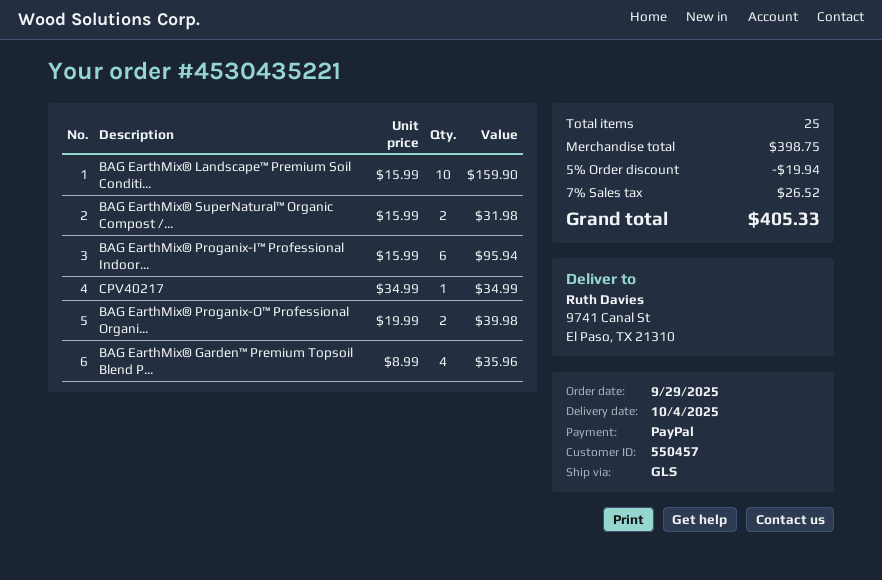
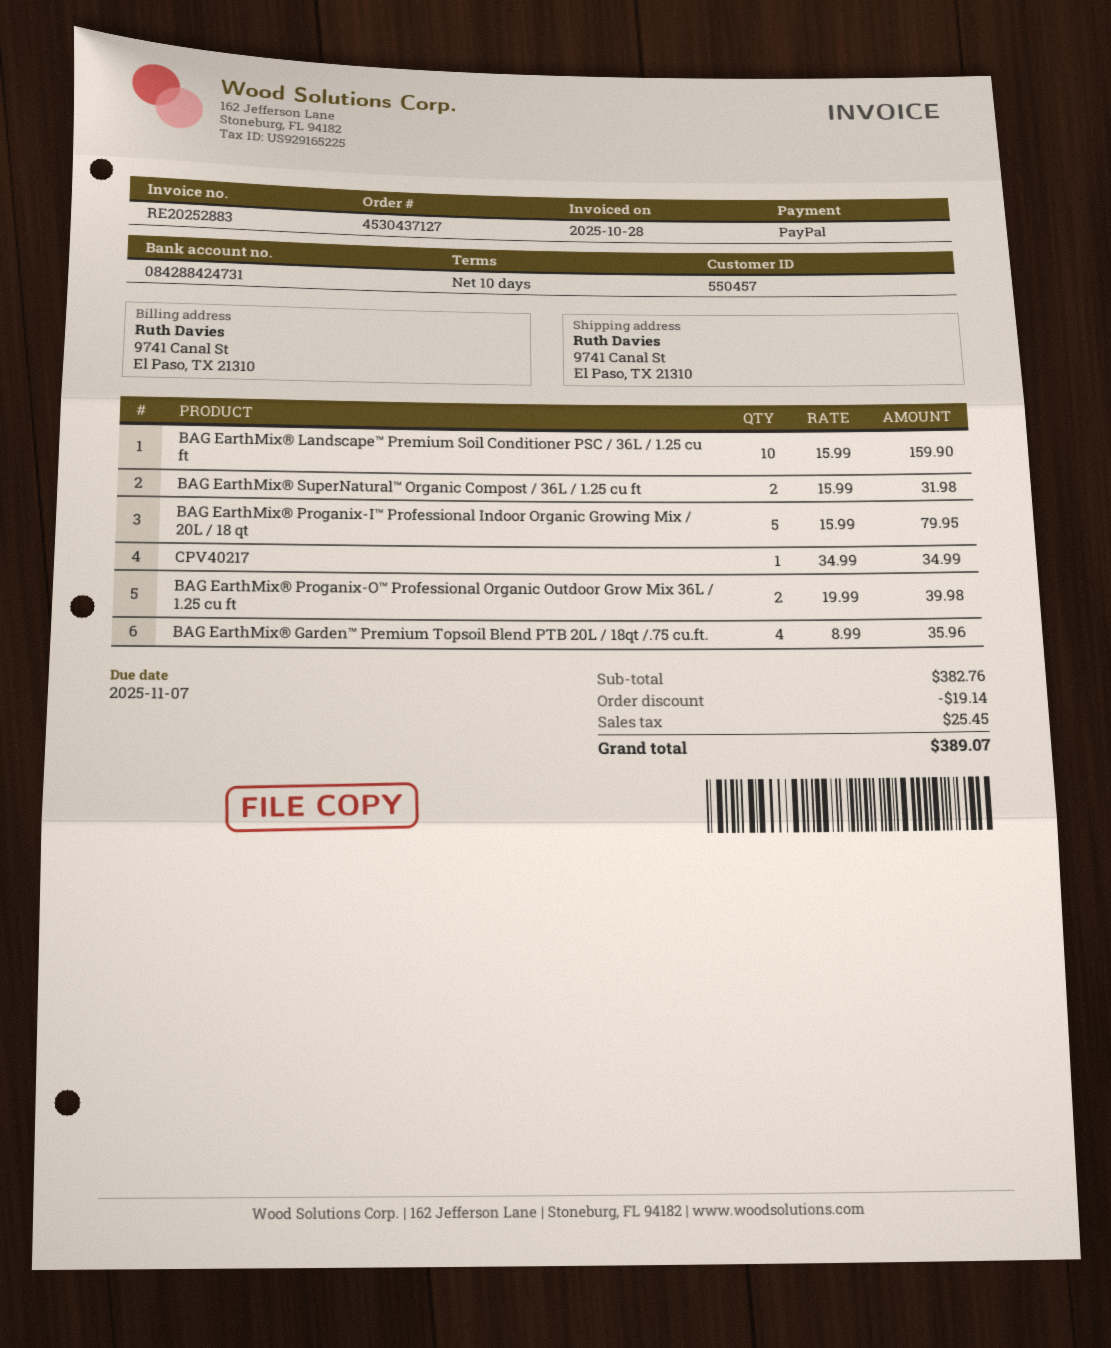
order number: 4530435221 -> 4530437127
BAG EarthMix® Proganix-I™ Professional Indoor...: 6 x 15.99 = 95.94 -> 5 x 15.99 = 79.95
subtotal: 398.75 -> 382.76
discount: 19.94 -> 19.14
tax: 26.52 -> 25.45
total: 405.33 -> 389.07

